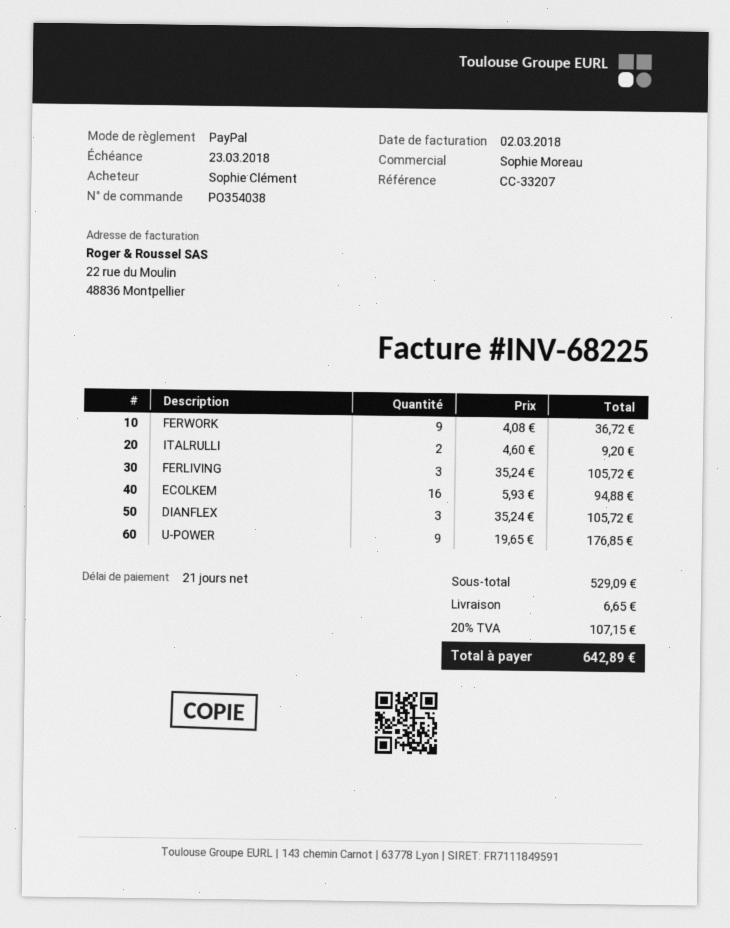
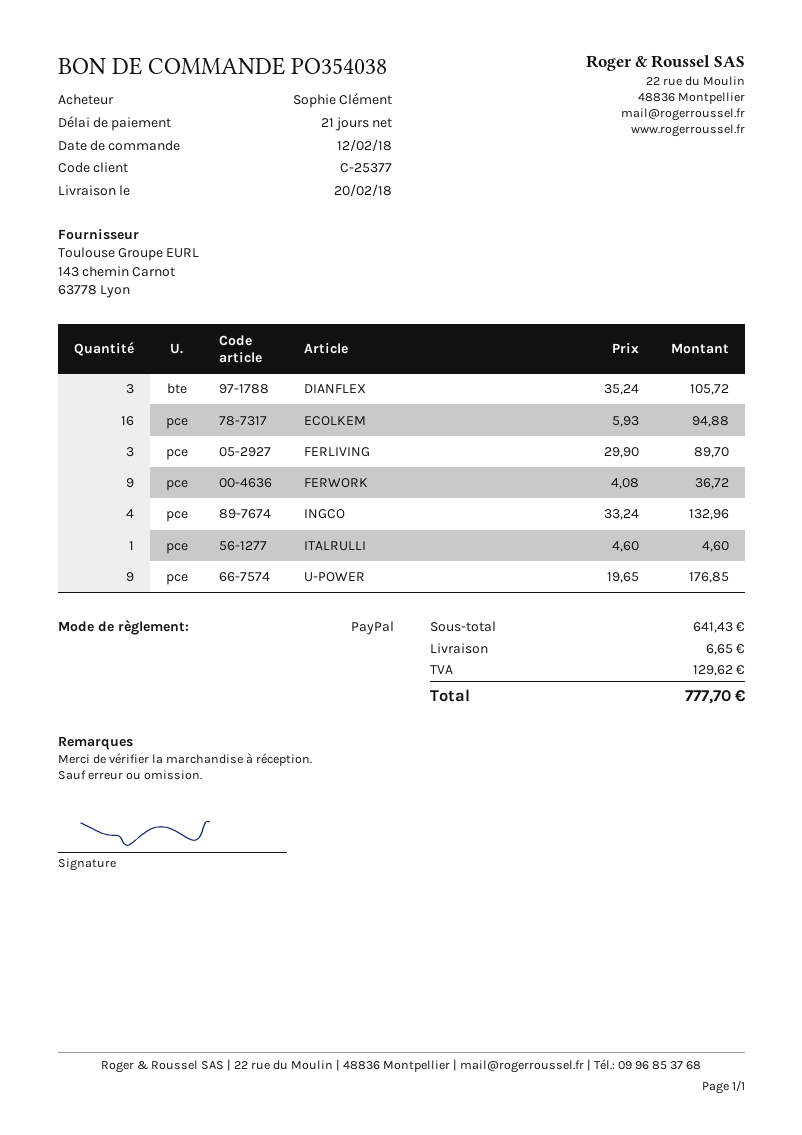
ITALRULLI: 2 x 4.60 = 9.20 -> 1 x 4.60 = 4.60
FERLIVING: 3 x 35.24 = 105.72 -> 3 x 29.90 = 89.70
INGCO: none -> 4 x 33.24 = 132.96
subtotal: 529.09 -> 641.43
tax: 107.15 -> 129.62
total: 642.89 -> 777.70

